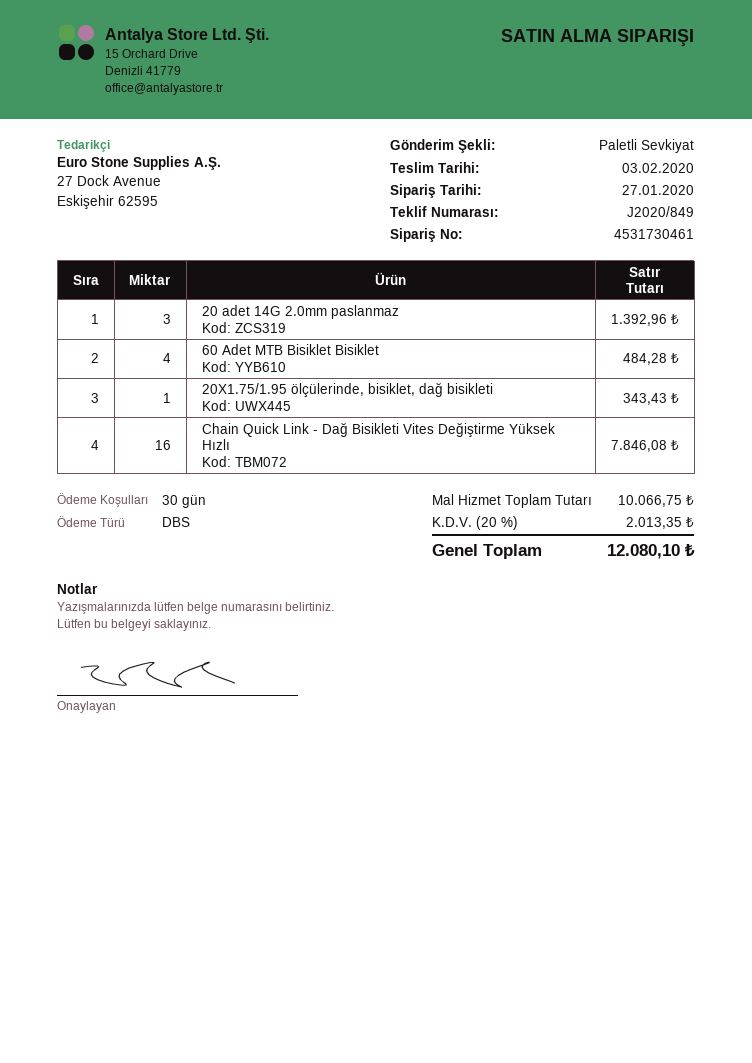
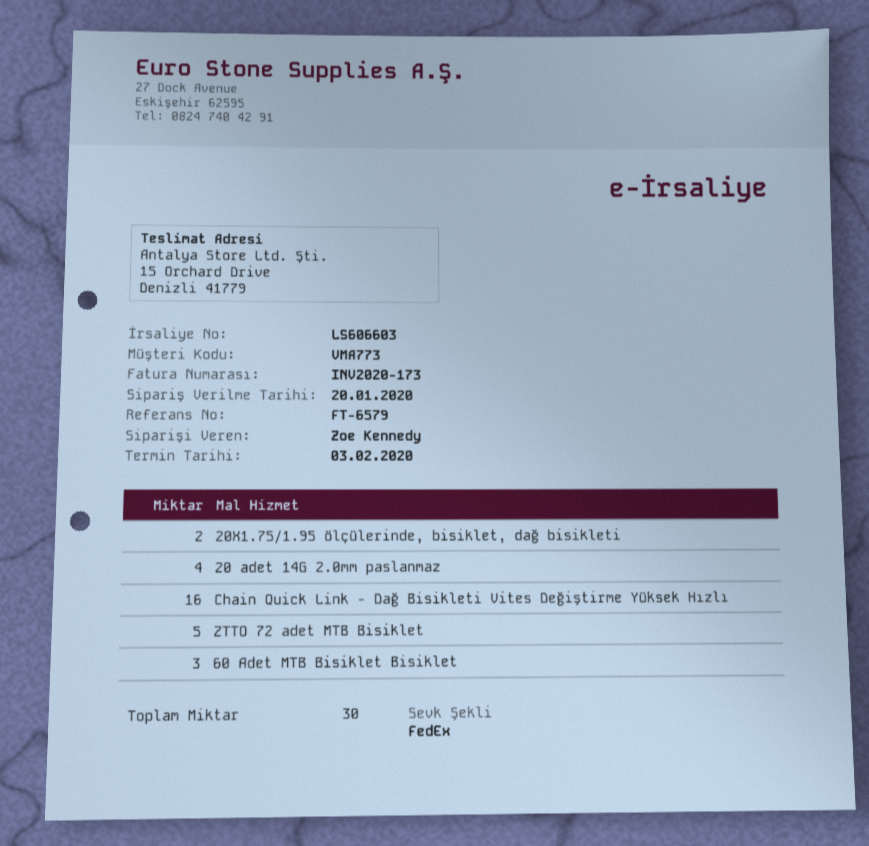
order date: 2020-01-27 -> 2020-01-20
shipping method: pallet freight -> FedEx
20 adet 14G 2.0mm paslanmaz: 3 -> 4
60 Adet MTB Bisiklet Bisiklet: 4 -> 3
20X1.75/1.95 ölçülerinde, bisiklet, dağ bisikleti: 1 -> 2
ZTTO 72 adet MTB Bisiklet: none -> 5

